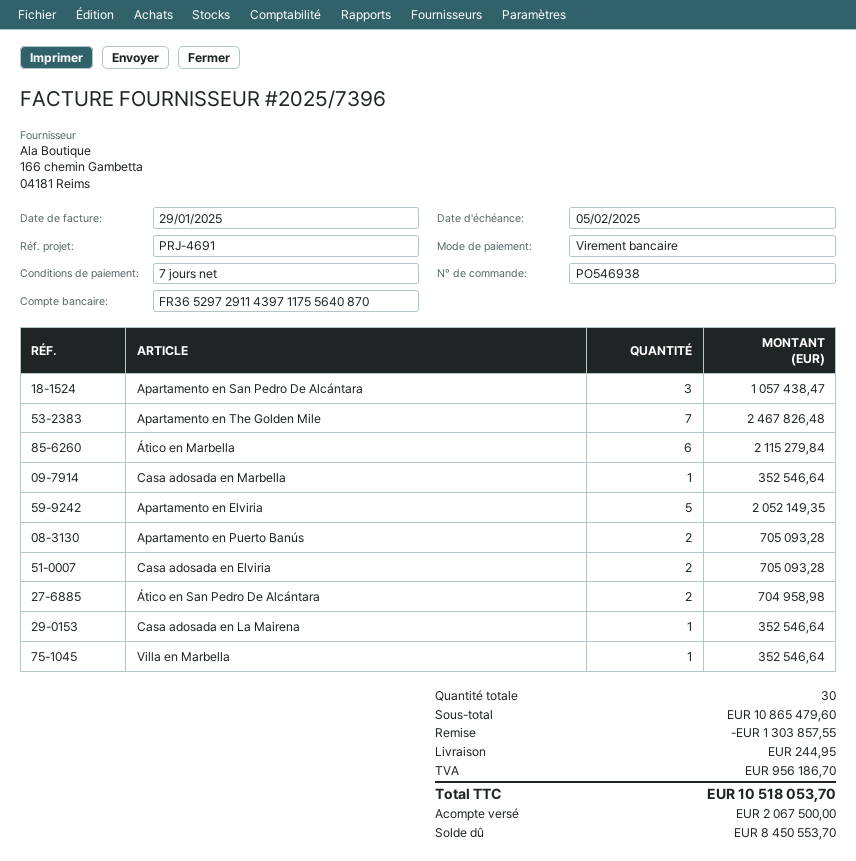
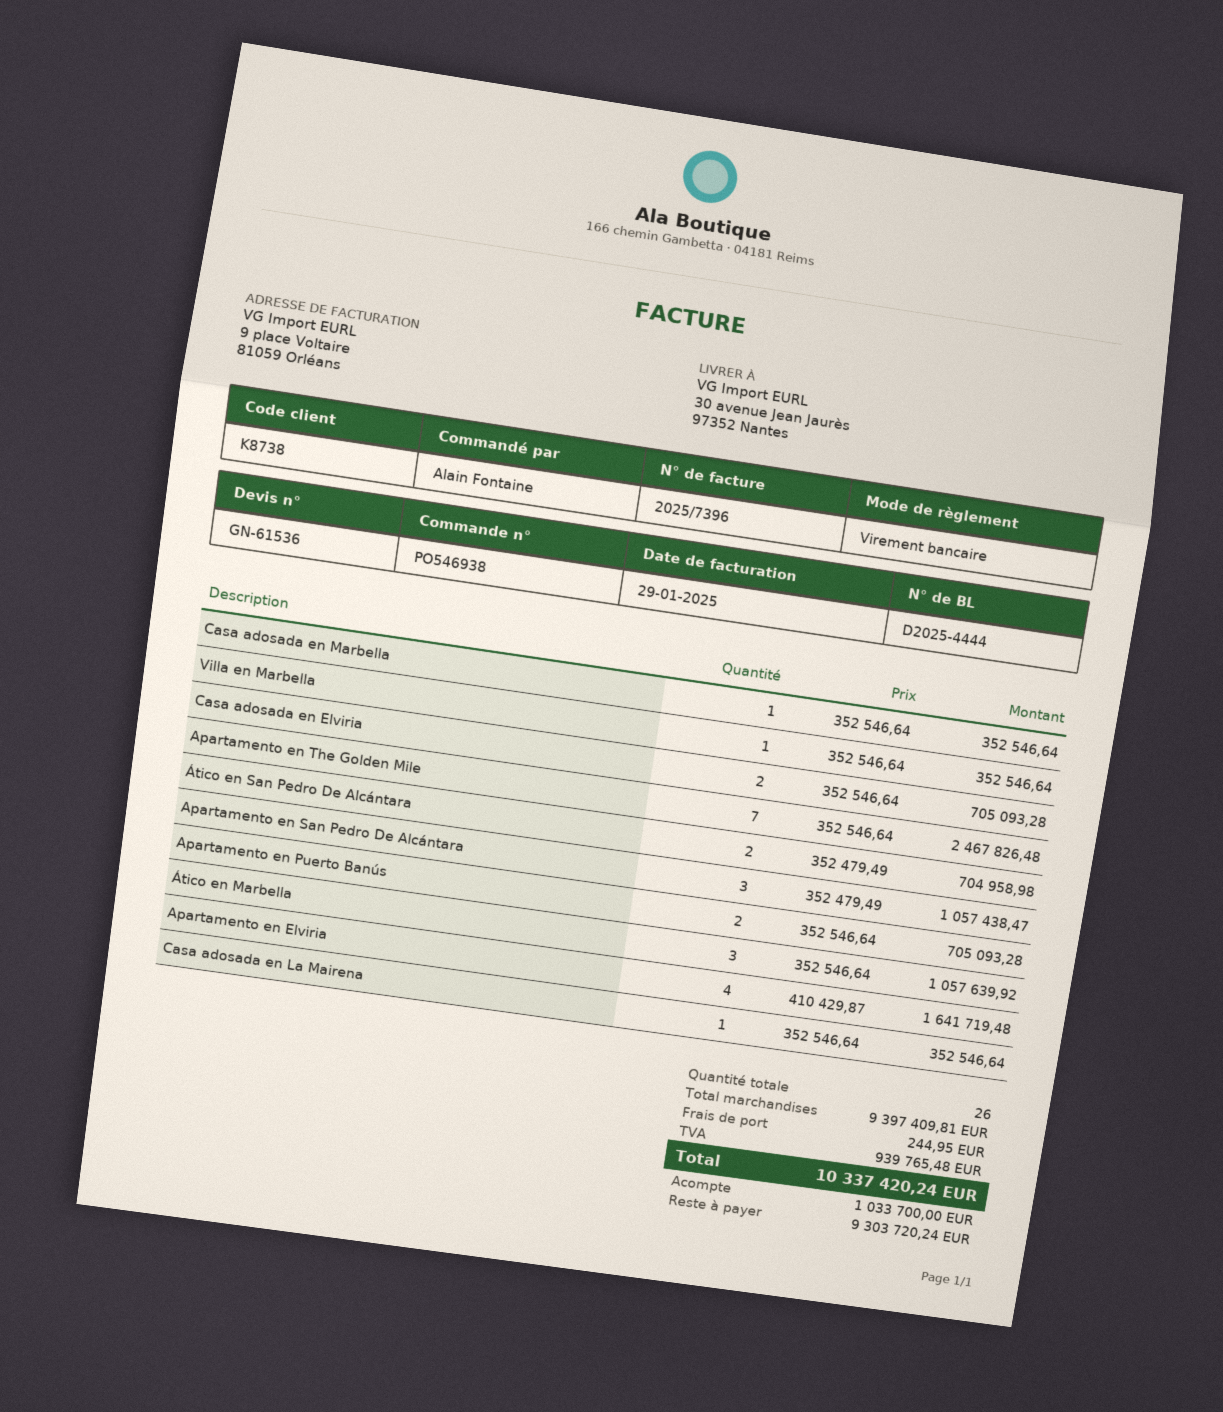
Ático en Marbella: 6 for 2115279.84 -> 3 for 1057639.92
Apartamento en Elviria: 5 for 2052149.35 -> 4 for 1641719.48
total quantity: 30 -> 26
subtotal: 10865479.60 -> 9397409.81
discount: 1303857.55 -> none
tax: 956186.70 -> 939765.48
total: 10518053.70 -> 10337420.24
deposit: 2067500.00 -> 1033700.00
balance: 8450553.70 -> 9303720.24

